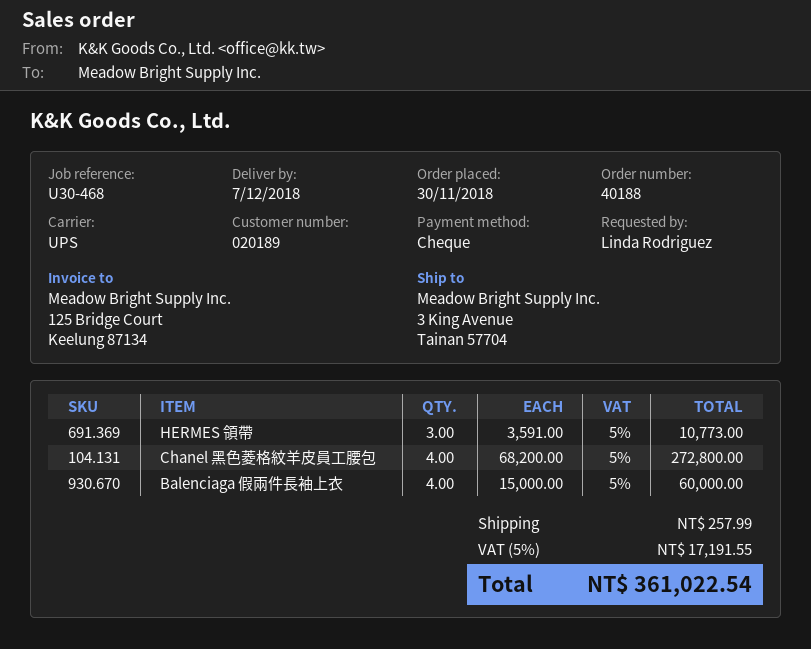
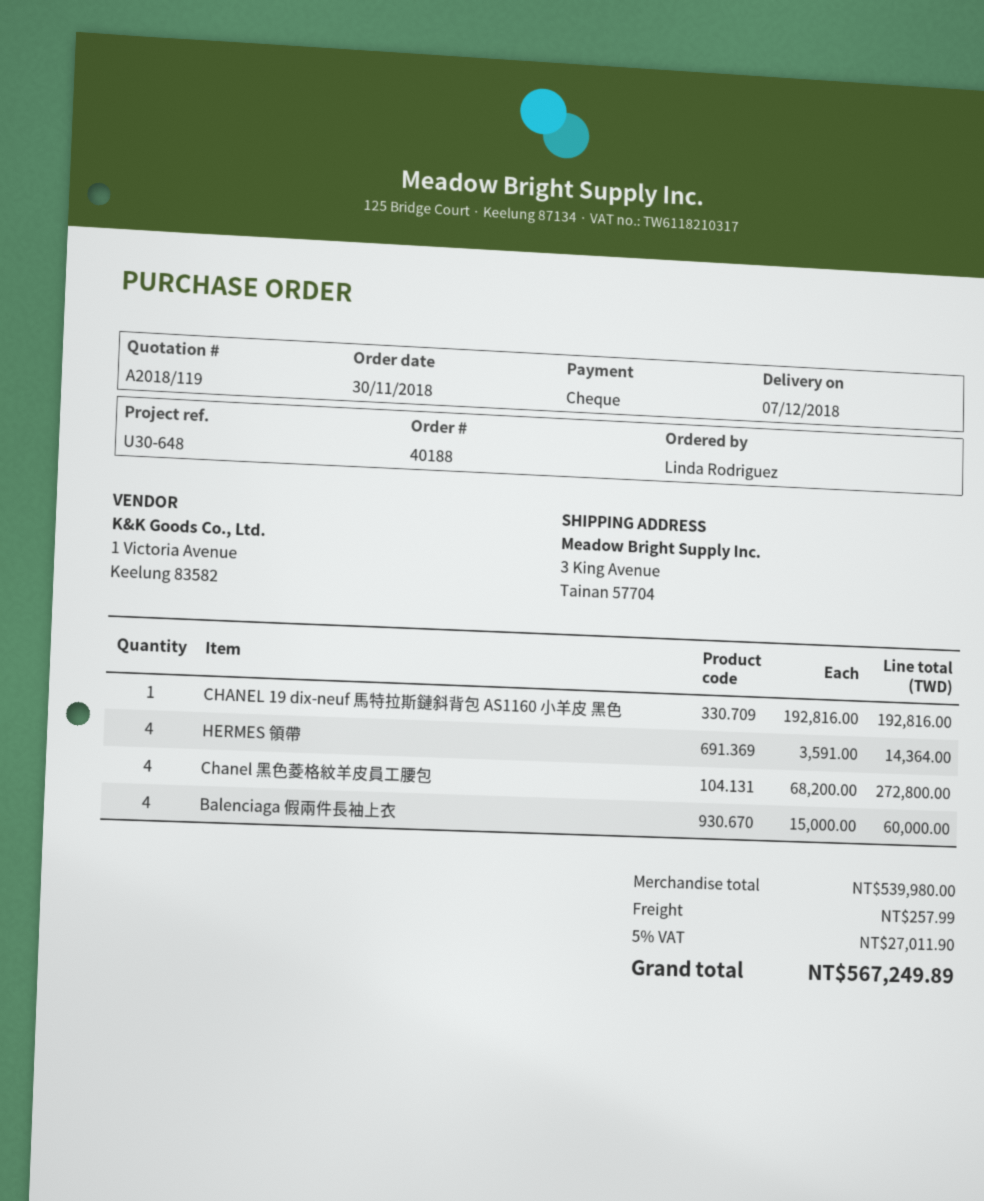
reference: U30-468 -> U30-648
HERMES 領帶: 3 x 3591.00 = 10773.00 -> 4 x 3591.00 = 14364.00
CHANEL 19 dix-neuf 馬特拉斯鏈斜背包 AS1160 小羊皮 黑色: none -> 1 x 192816.00 = 192816.00
tax: 5% = 17191.55 -> 5% = 27011.90
total: 361022.54 -> 567249.89

